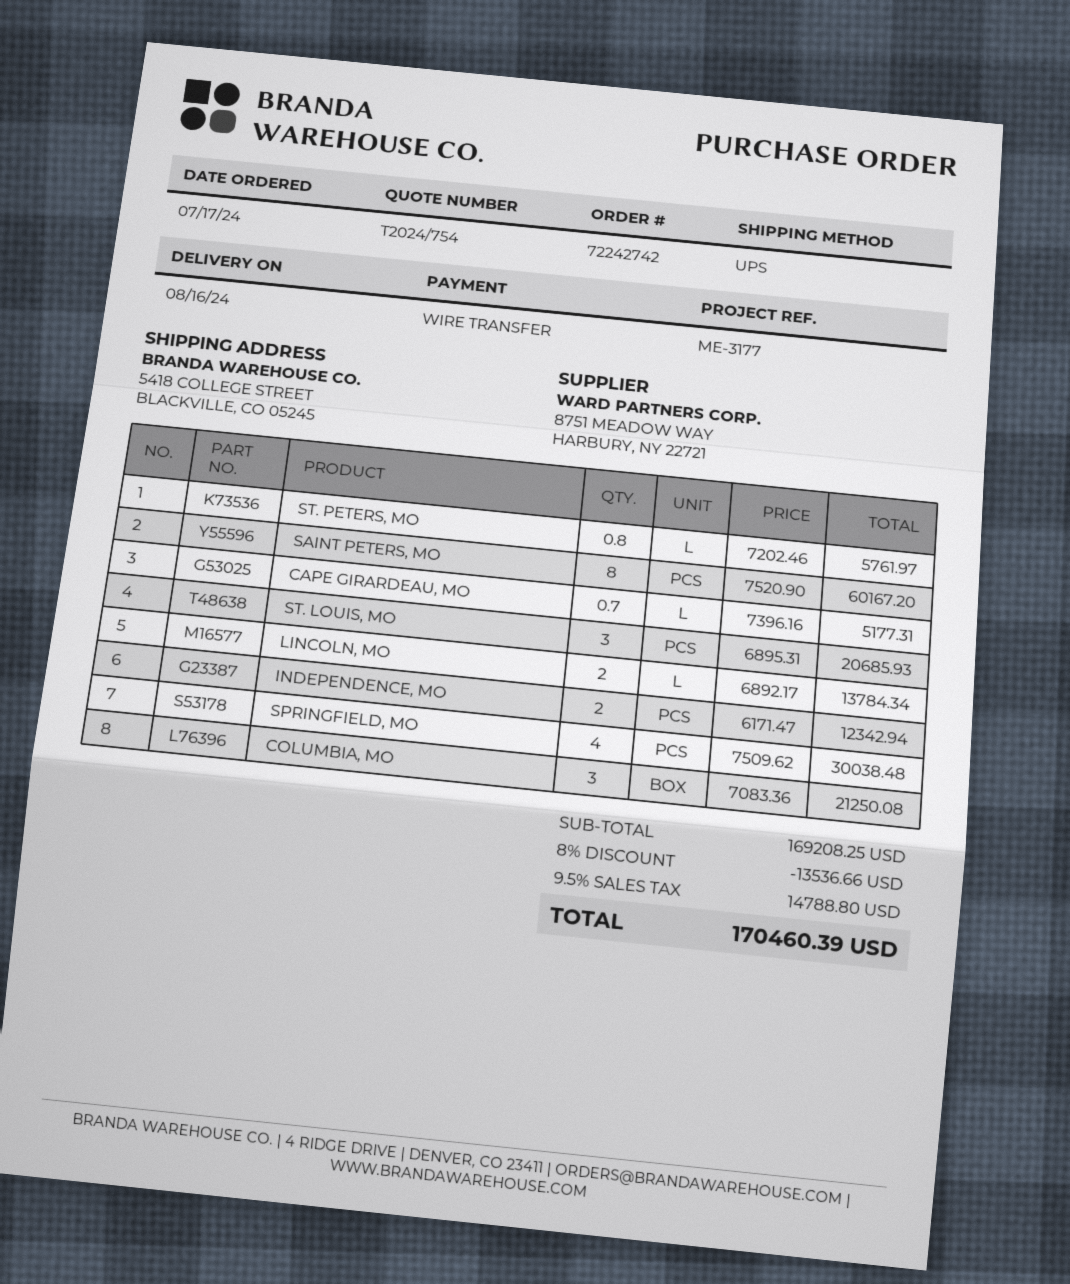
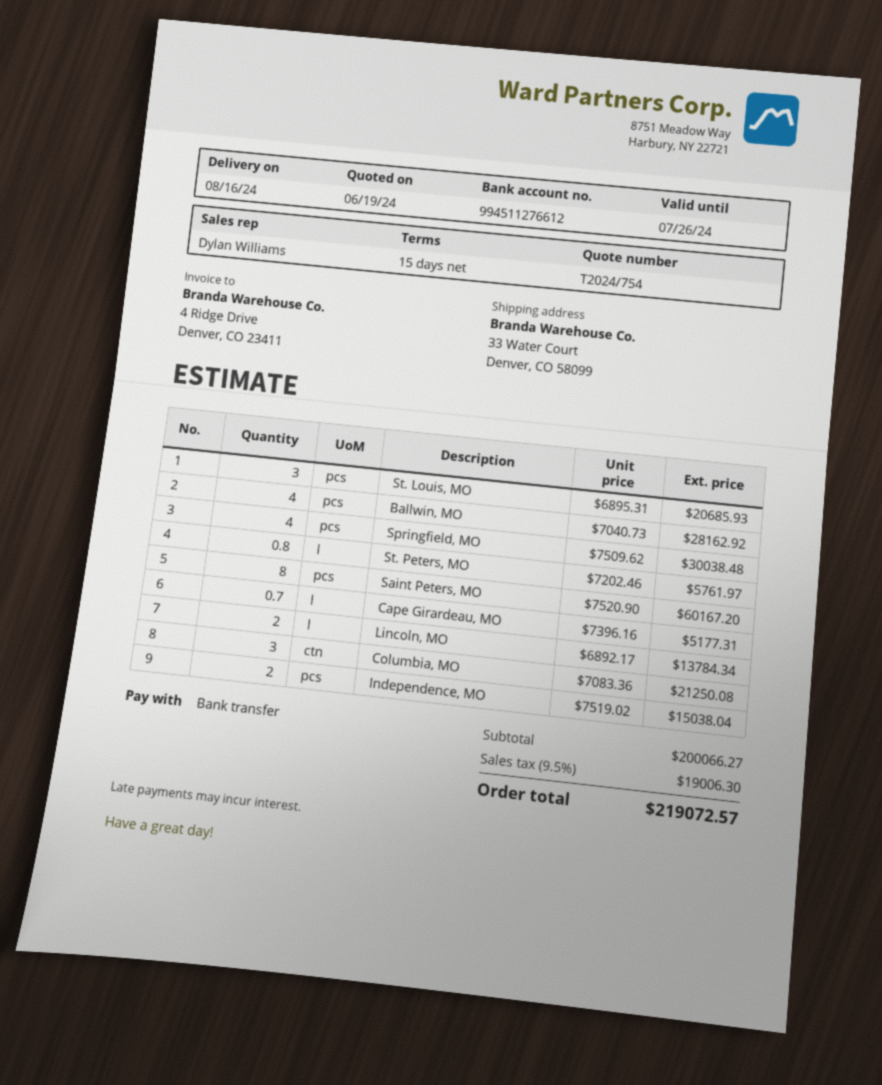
ship to: 5418 COLLEGE STREET, BLACKVILLE, CO 05245 -> 33 Water Court, Denver, CO 58099
INDEPENDENCE, MO: 2 x 6171.47 = 12342.94 -> 2 x 7519.02 = 15038.04
Ballwin, MO: none -> 4 x 7040.73 = 28162.92
subtotal: 169208.25 -> 200066.27
discount: 8% = 13536.66 -> none
tax: 9.5% = 14788.80 -> 9.5% = 19006.30
total: 170460.39 -> 219072.57

